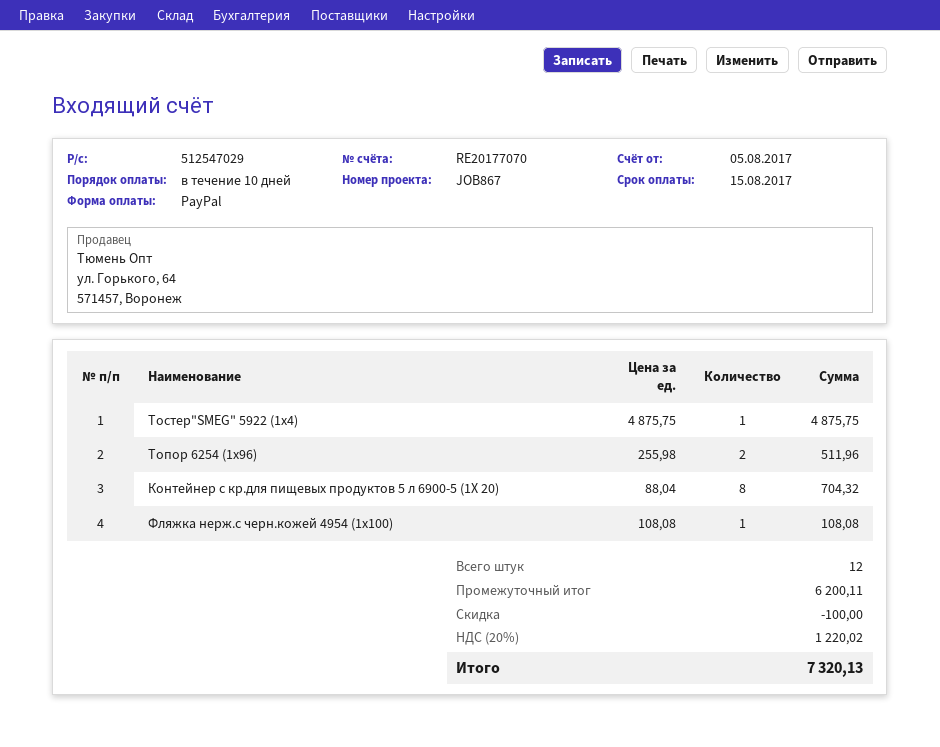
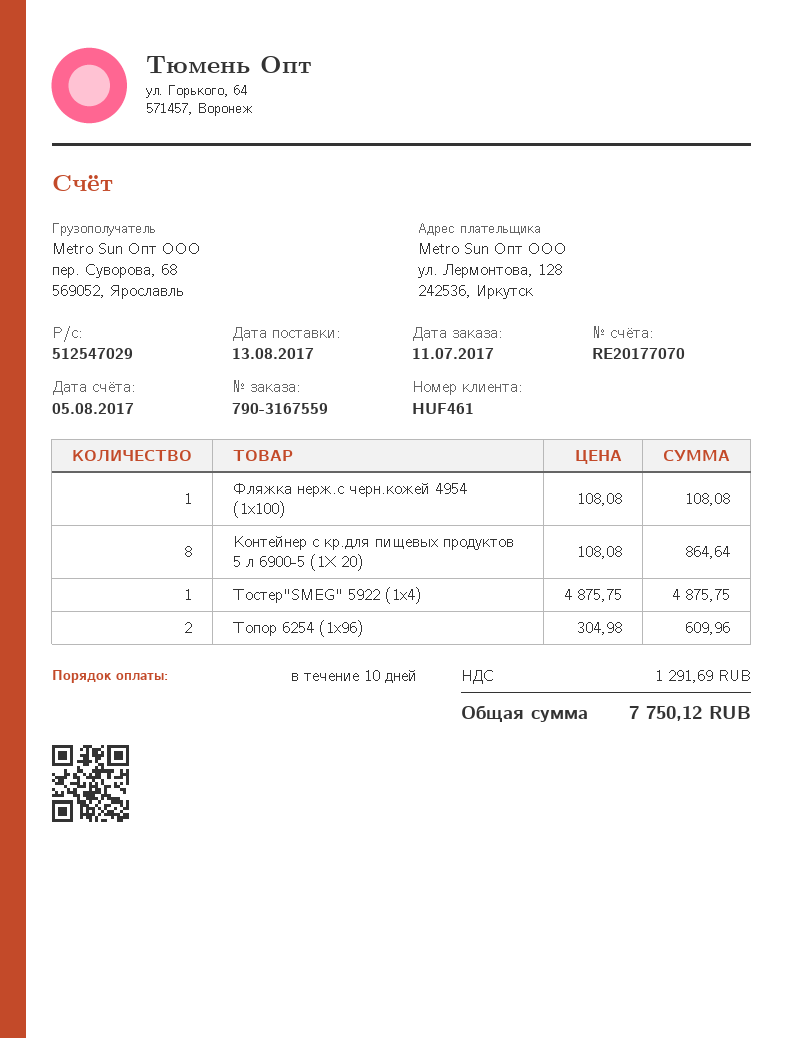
Топор 6254 (1х96): 2 x 255.98 = 511.96 -> 2 x 304.98 = 609.96
Контейнер с кр.для пищевых продуктов 5 л 6900-5 (1Х 20): 8 x 88.04 = 704.32 -> 8 x 108.08 = 864.64
discount: 100.00 -> none
tax: 1220.02 -> 1291.69
total: 7320.13 -> 7750.12

